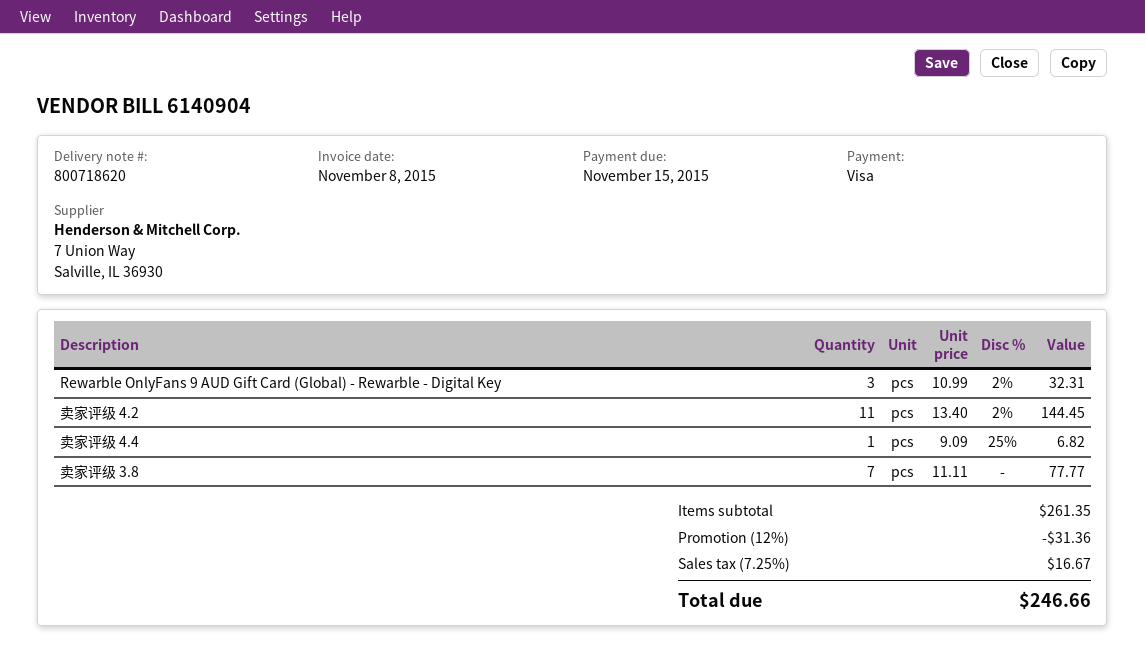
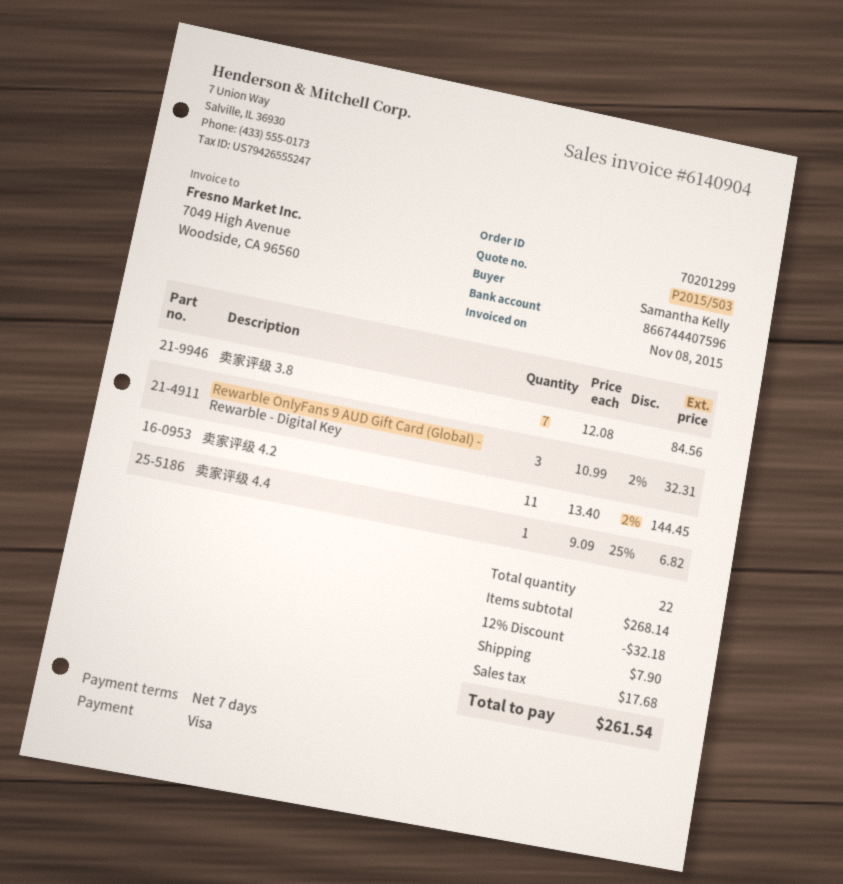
卖家评级 3.8: 7 x 11.11 = 77.77 -> 7 x 12.08 = 84.56
subtotal: 261.35 -> 268.14
discount: 12% = 31.36 -> 12% = 32.18
shipping: none -> 7.90
tax: 16.67 -> 17.68
total: 246.66 -> 261.54

